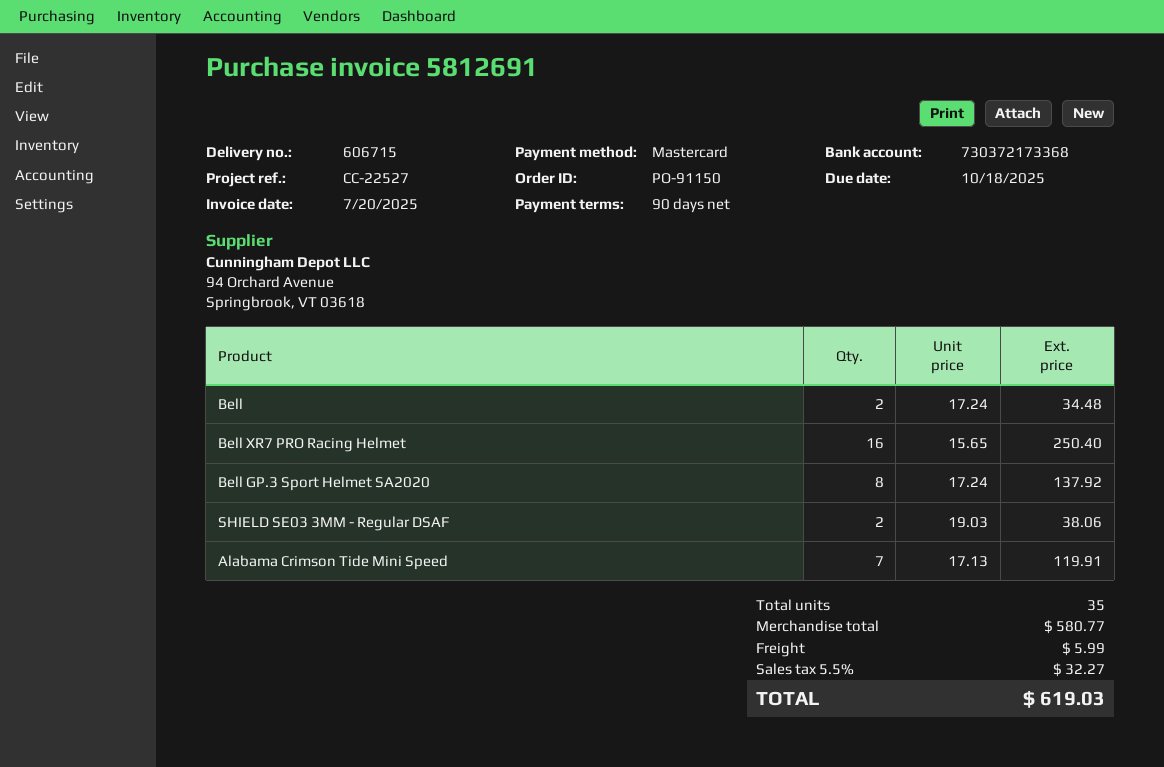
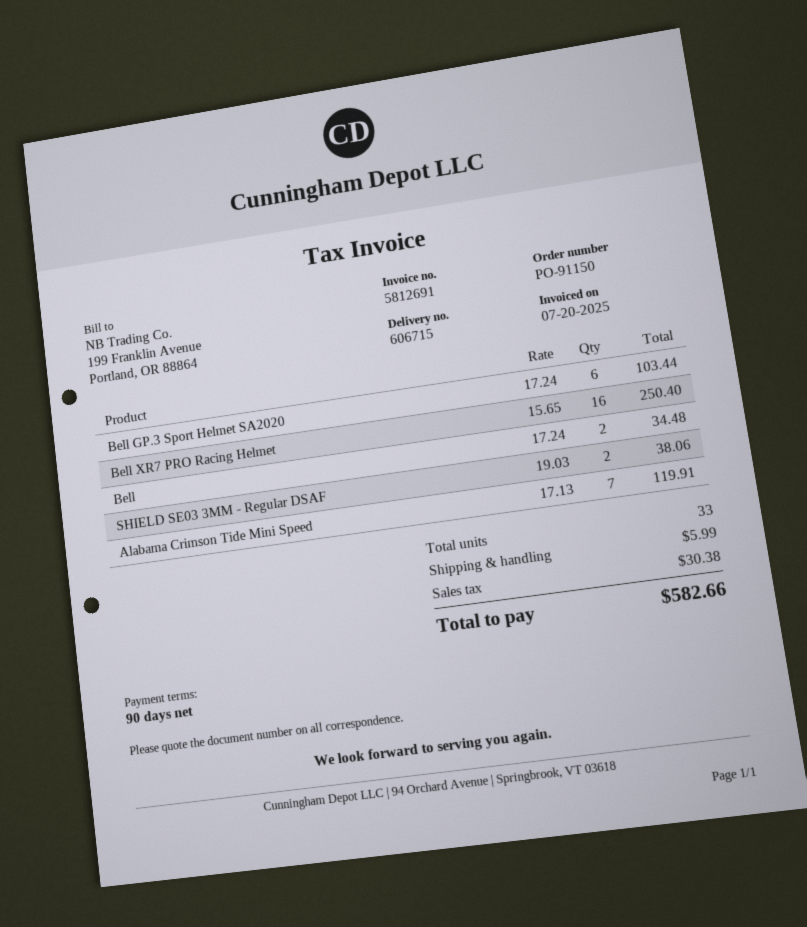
Bell GP.3 Sport Helmet SA2020: 8 x 17.24 = 137.92 -> 6 x 17.24 = 103.44
total quantity: 35 -> 33
tax: 32.27 -> 30.38
total: 619.03 -> 582.66

